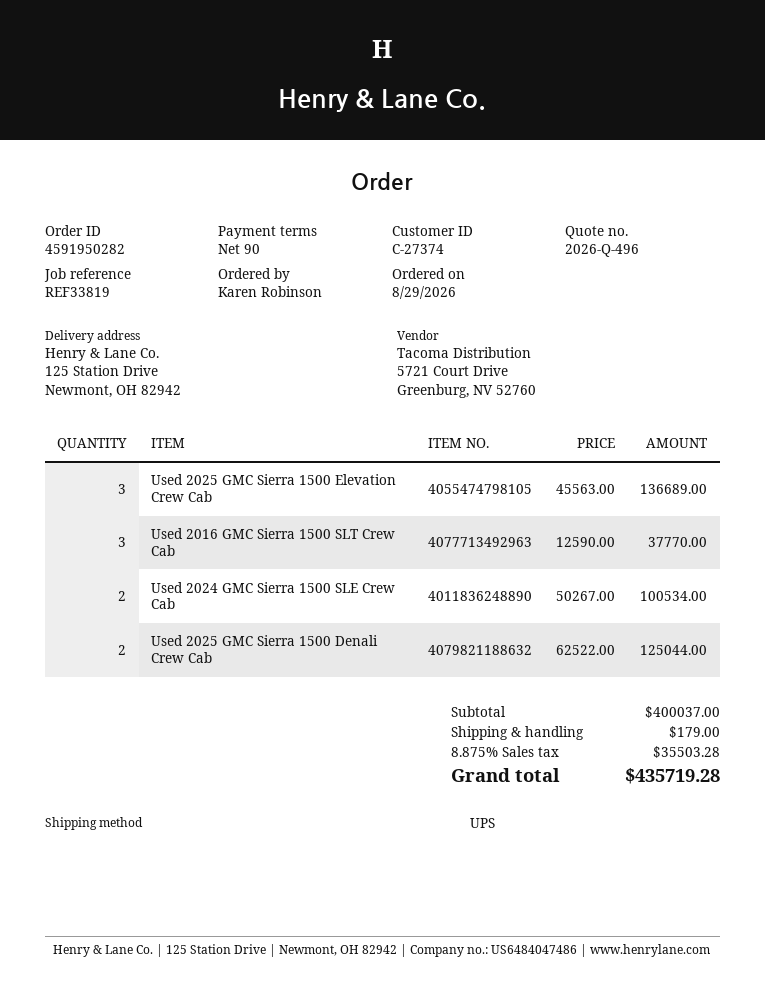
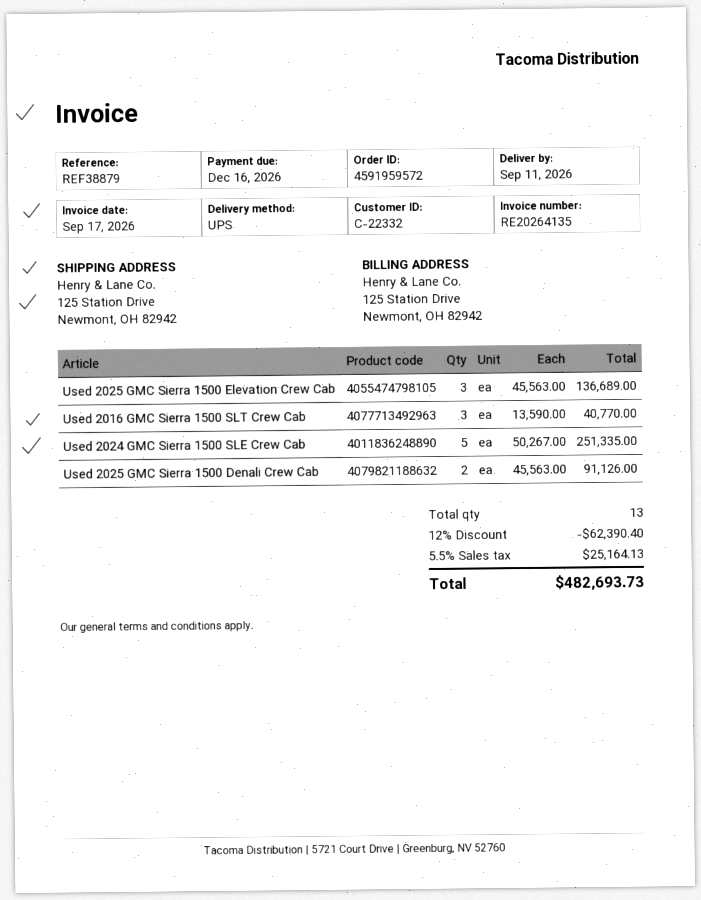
order number: 4591950282 -> 4591959572
customer number: C-27374 -> C-22332
reference: REF33819 -> REF38879
Used 2016 GMC Sierra 1500 SLT Crew Cab: 3 x 12590.00 = 37770.00 -> 3 x 13590.00 = 40770.00
Used 2024 GMC Sierra 1500 SLE Crew Cab: 2 x 50267.00 = 100534.00 -> 5 x 50267.00 = 251335.00
Used 2025 GMC Sierra 1500 Denali Crew Cab: 2 x 62522.00 = 125044.00 -> 2 x 45563.00 = 91126.00
discount: none -> 12% = 62390.40
shipping: 179.00 -> none
tax: 8.875% = 35503.28 -> 5.5% = 25164.13
total: 435719.28 -> 482693.73

